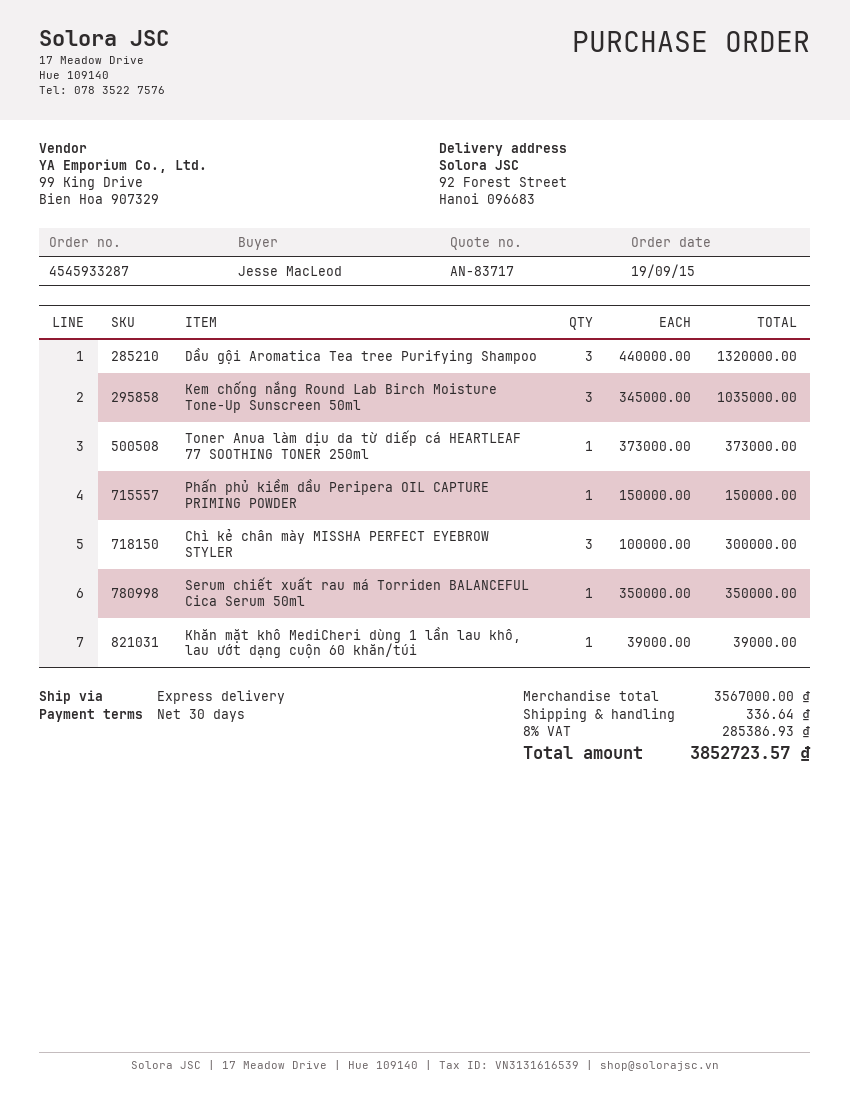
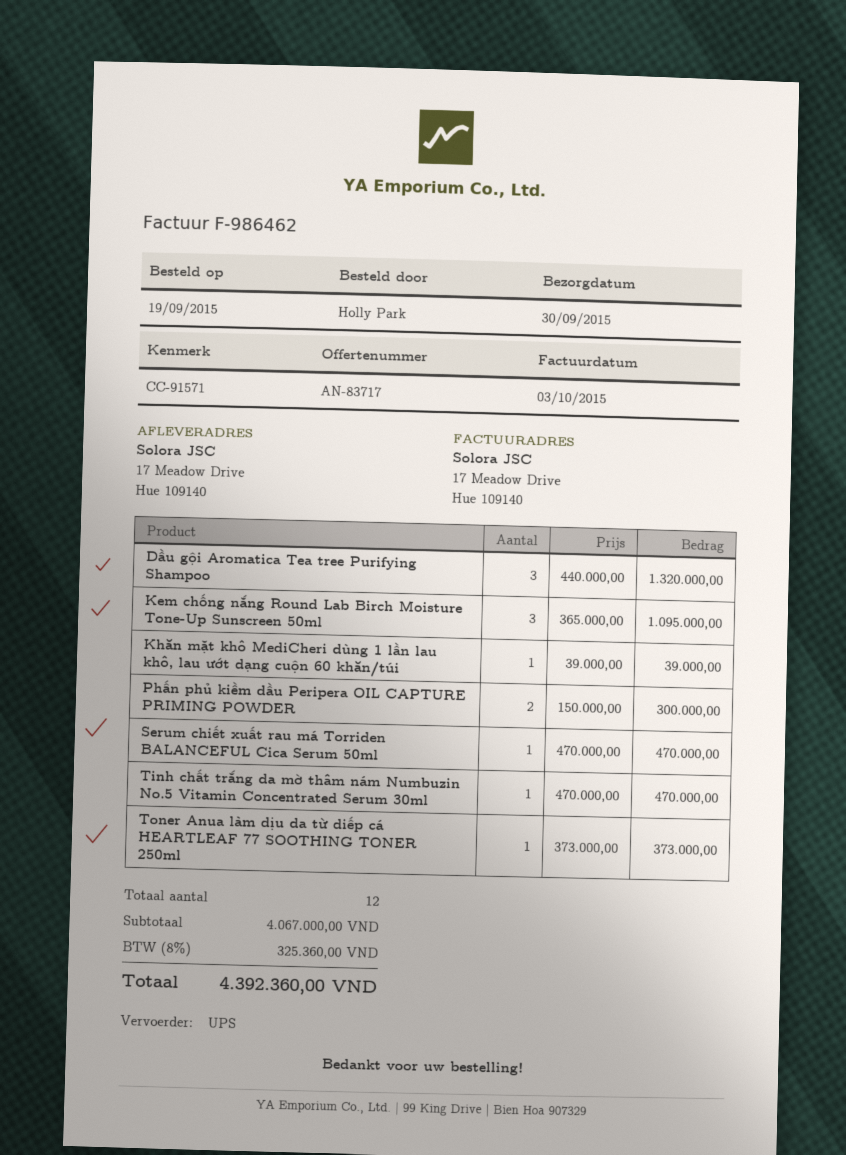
ordered by: Jesse MacLeod -> Holly Park
shipping method: express -> UPS
ship to: 92 Forest Street, Hanoi 096683 -> 17 Meadow Drive, Hue 109140
Kem chống nắng Round Lab Birch Moisture Tone-Up Sunscreen 50ml: 3 x 345000.00 = 1035000.00 -> 3 x 365000.00 = 1095000.00
Phấn phủ kiềm dầu Peripera OIL CAPTURE PRIMING POWDER: 1 x 150000.00 = 150000.00 -> 2 x 150000.00 = 300000.00
Chì kẻ chân mày MISSHA PERFECT EYEBROW STYLER: 3 x 100000.00 = 300000.00 -> none
Serum chiết xuất rau má Torriden BALANCEFUL Cica Serum 50ml: 1 x 350000.00 = 350000.00 -> 1 x 470000.00 = 470000.00
Tinh chất trắng da mờ thâm nám Numbuzin No.5 Vitamin Concentrated Serum 30ml: none -> 1 x 470000.00 = 470000.00
subtotal: 3567000.00 -> 4067000.00
shipping: 336.64 -> none
tax: 8% = 285386.93 -> 8% = 325360.00
total: 3852723.57 -> 4392360.00

